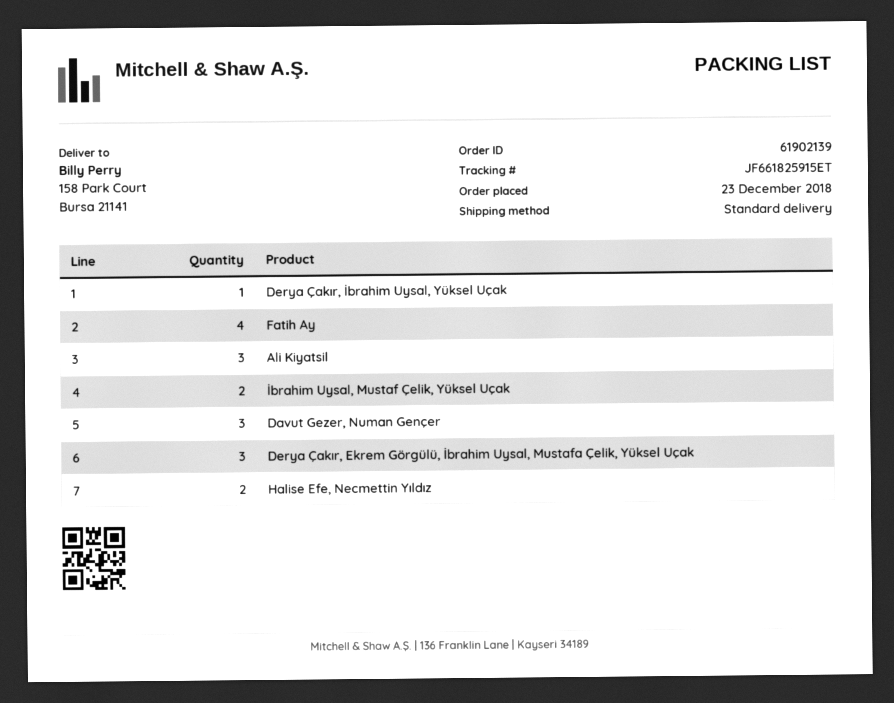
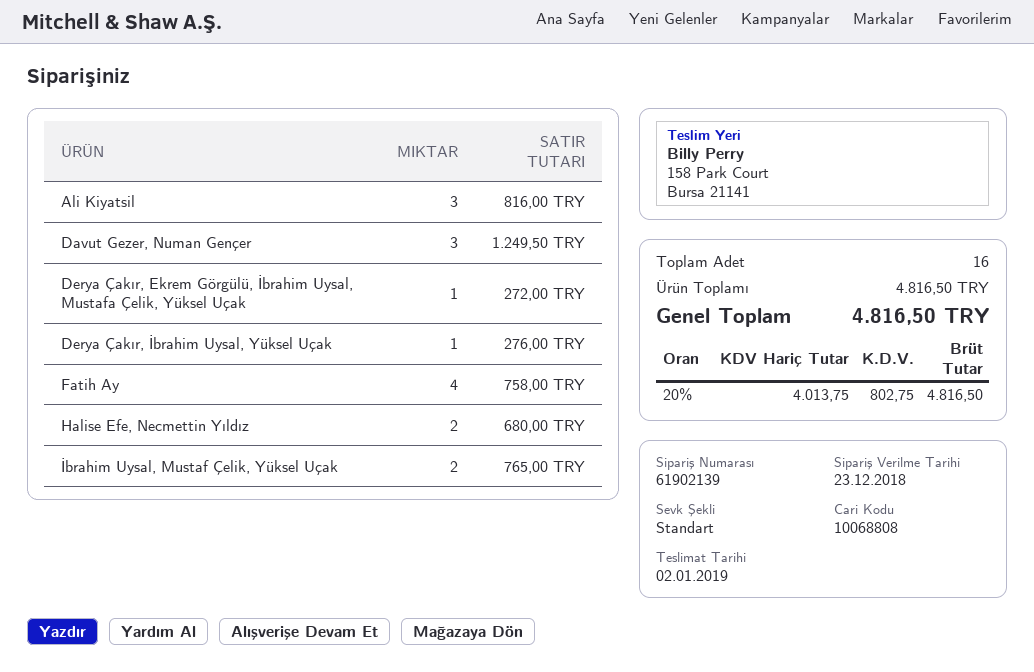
Derya Çakır, Ekrem Görgülü, İbrahim Uysal, Mustafa Çelik, Yüksel Uçak: 3 -> 1

